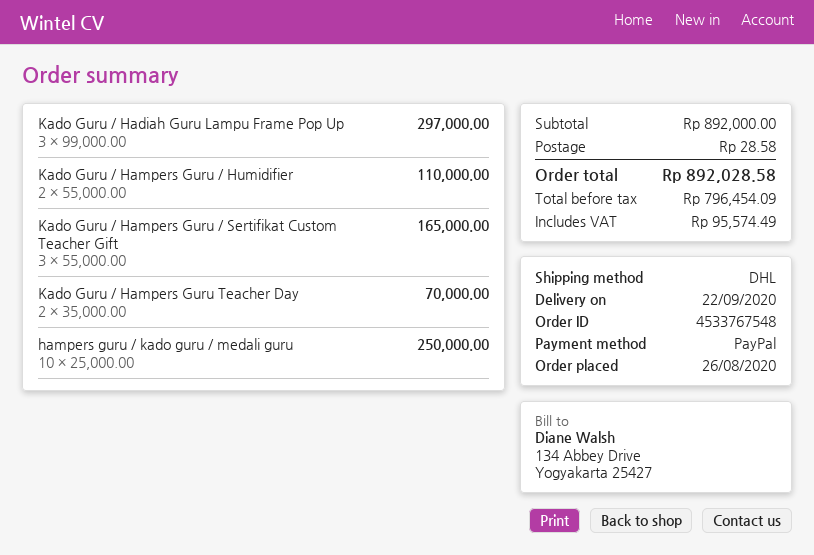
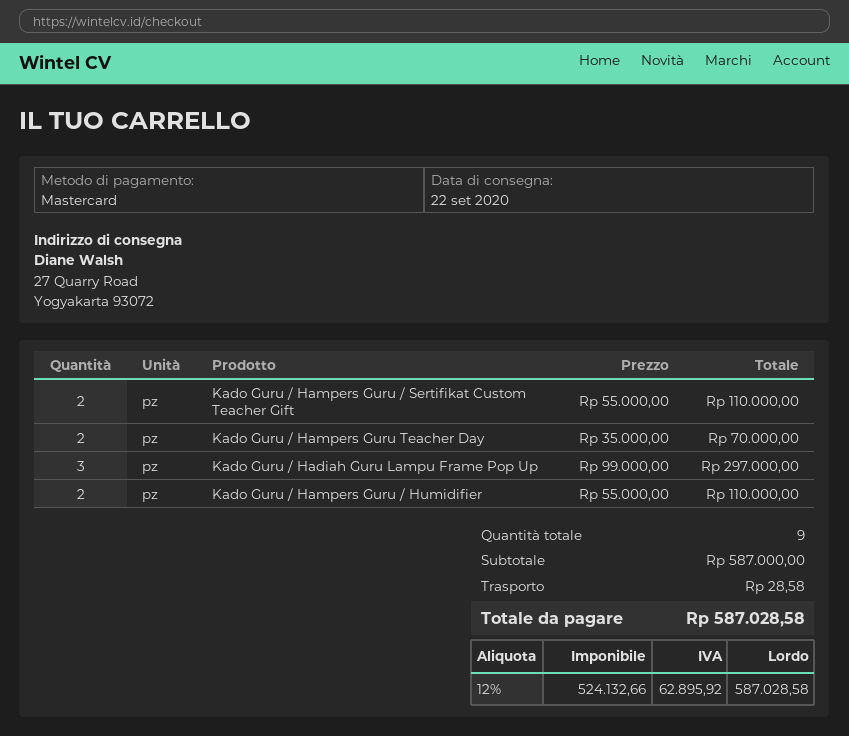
payment method: PayPal -> Mastercard
Kado Guru / Hampers Guru / Sertifikat Custom Teacher Gift: 3 x 55000.00 = 165000.00 -> 2 x 55000.00 = 110000.00
hampers guru / kado guru / medali guru: 10 x 25000.00 = 250000.00 -> none
subtotal: 892000.00 -> 587000.00
net: 796454.09 -> 524132.66
tax: 95574.49 -> 62895.92
total: 892028.58 -> 587028.58

